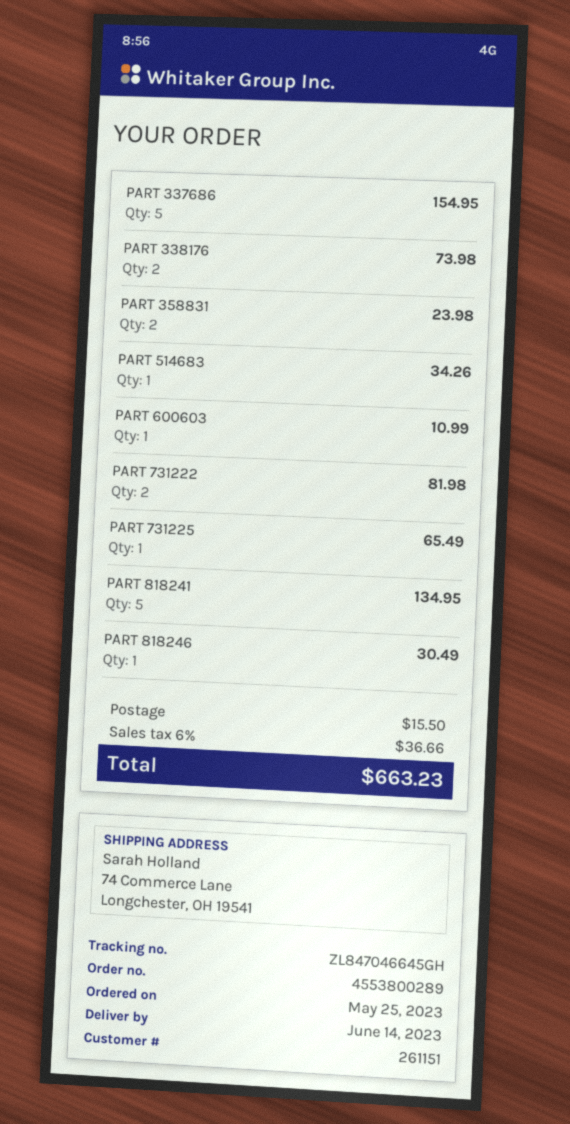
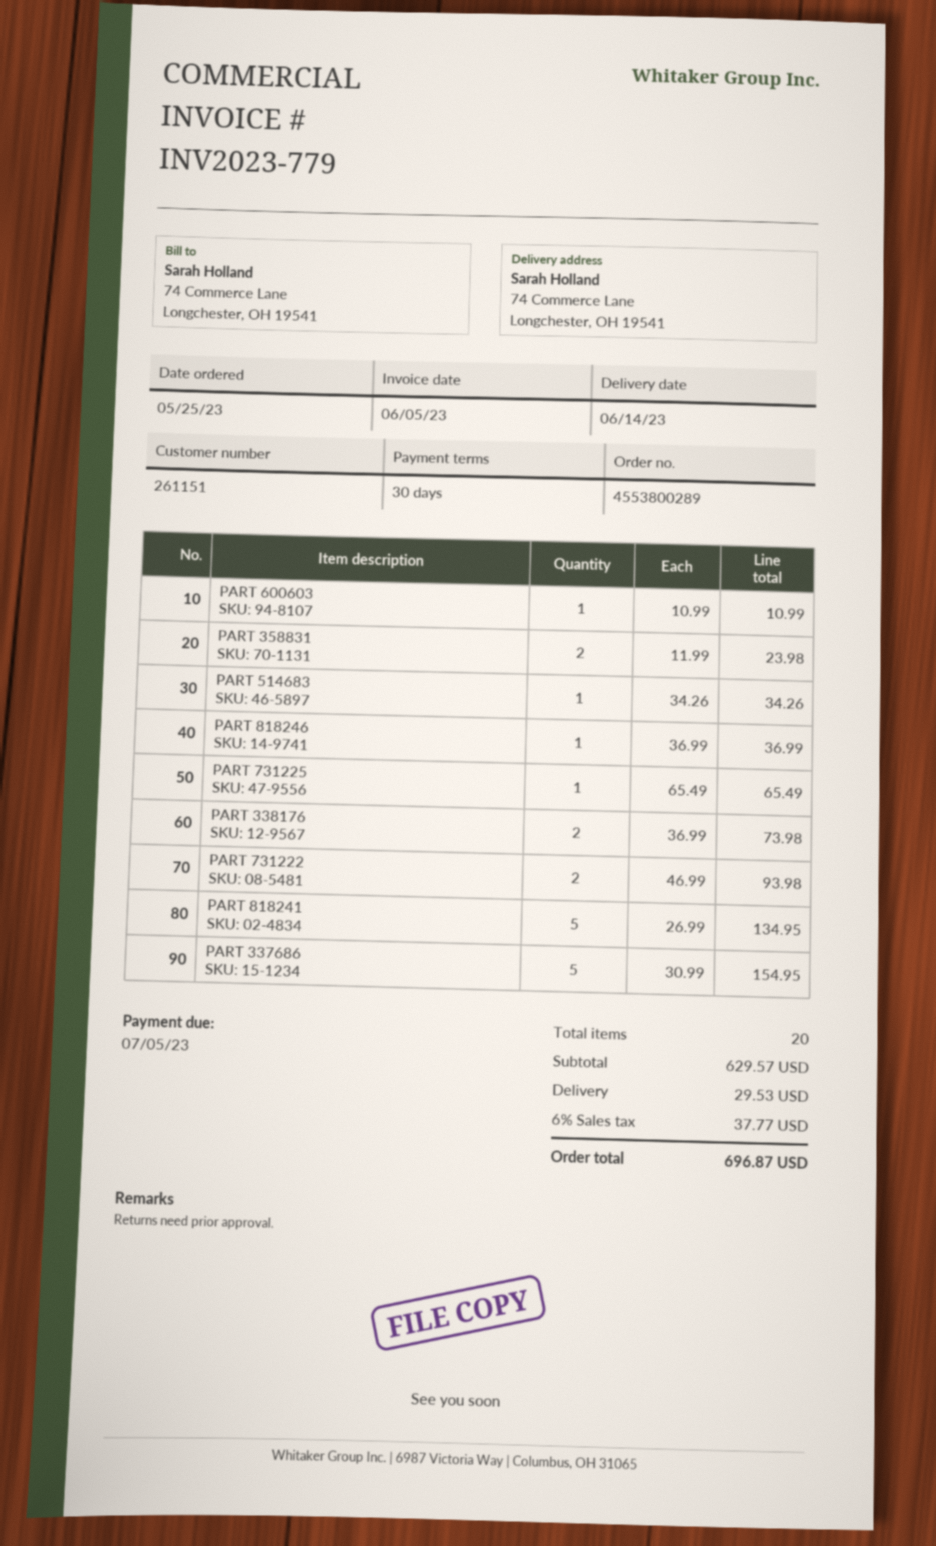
PART 731222: 2 for 81.98 -> 2 for 93.98
PART 818246: 1 for 30.49 -> 1 for 36.99
shipping: 15.50 -> 29.53
tax: 6% = 36.66 -> 6% = 37.77
total: 663.23 -> 696.87

